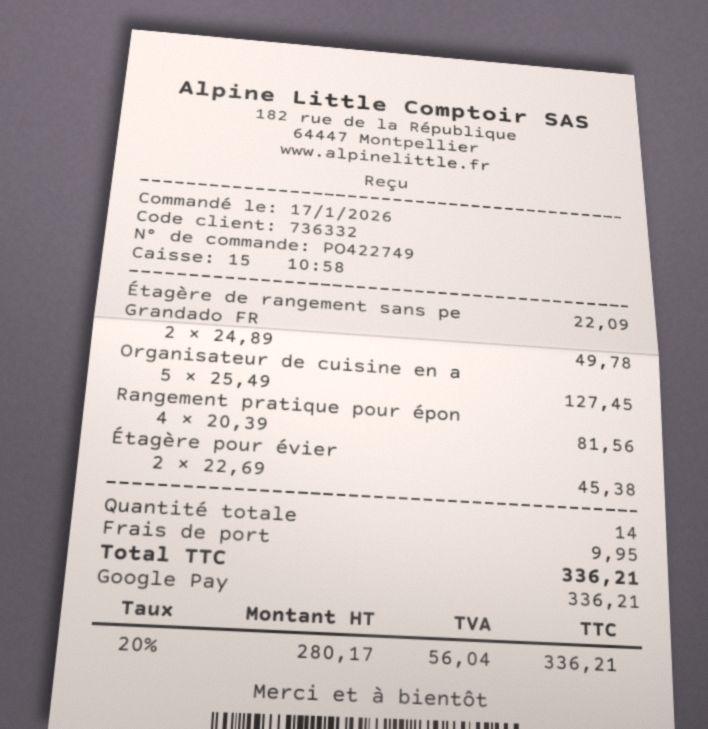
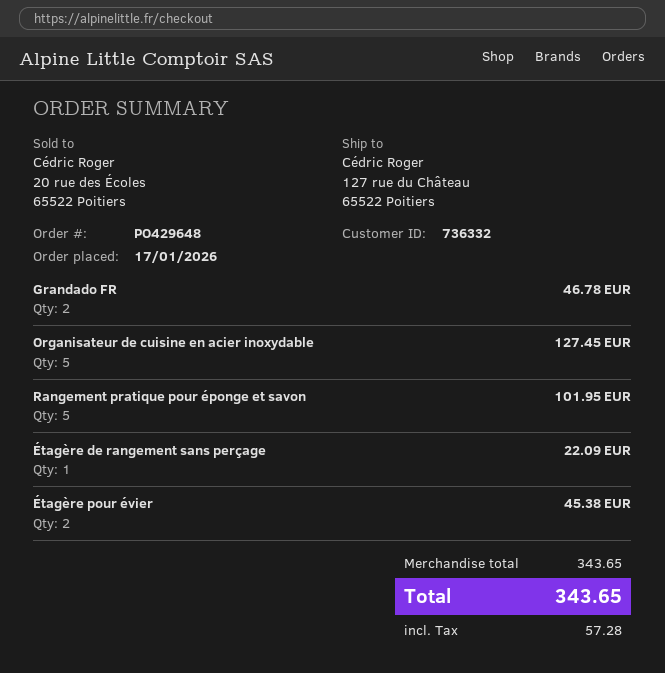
order number: PO422749 -> PO429648
Grandado FR: 2 for 49.78 -> 2 for 46.78
Rangement pratique pour épon: 4 for 81.56 -> 5 for 101.95
shipping: 9.95 -> none
tax: 56.04 -> 57.28
total: 336.21 -> 343.65

